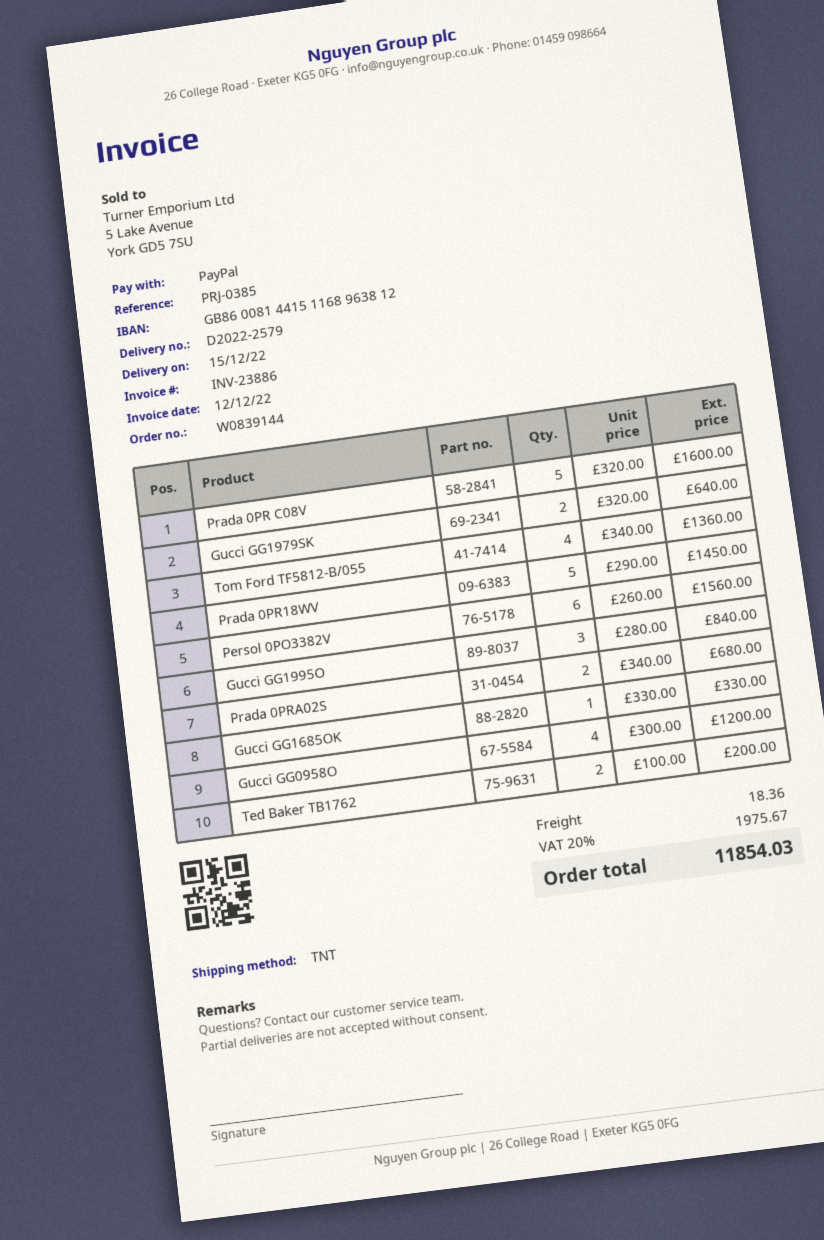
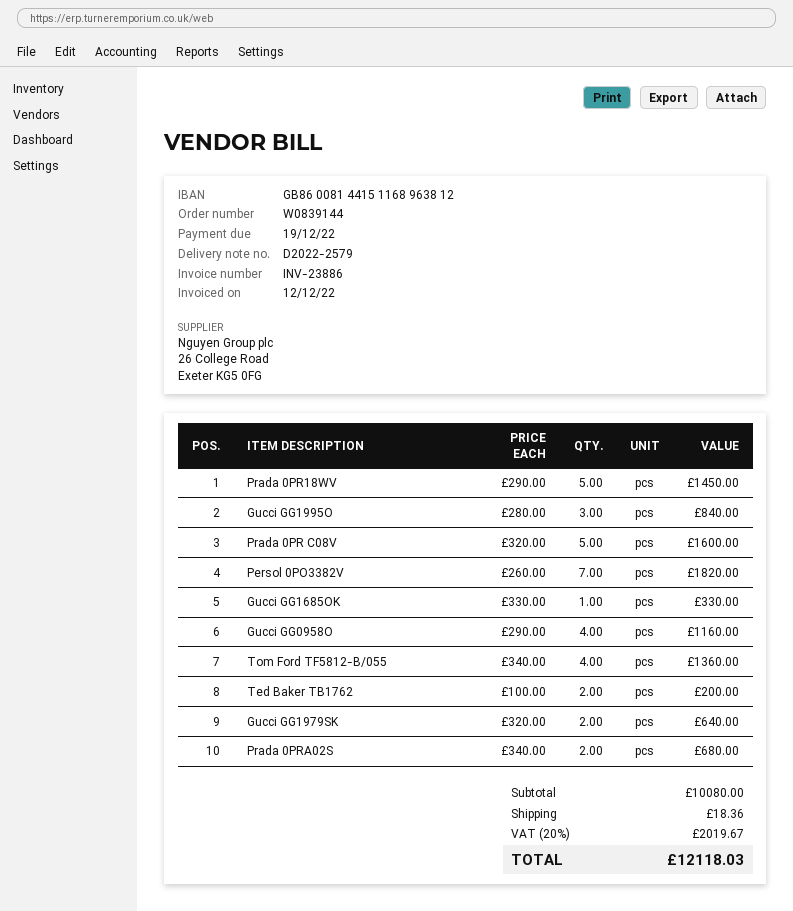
Persol 0PO3382V: 6 x 260.00 = 1560.00 -> 7 x 260.00 = 1820.00
Gucci GG0958O: 4 x 300.00 = 1200.00 -> 4 x 290.00 = 1160.00
tax: 20% = 1975.67 -> 20% = 2019.67
total: 11854.03 -> 12118.03

